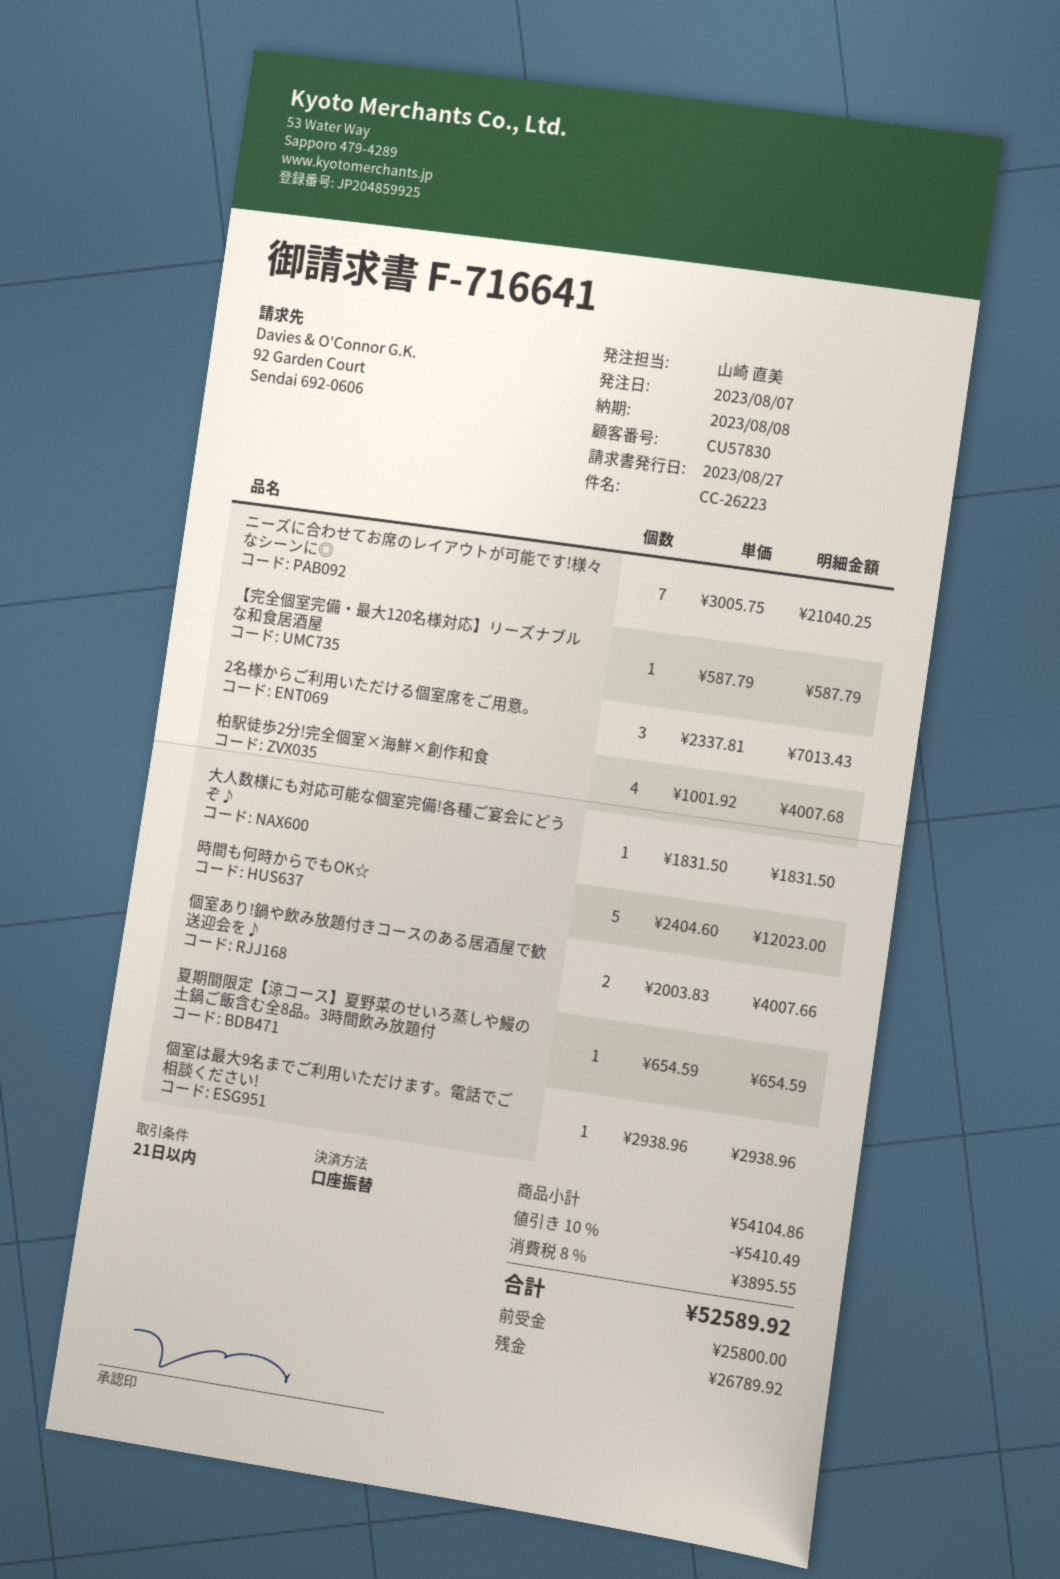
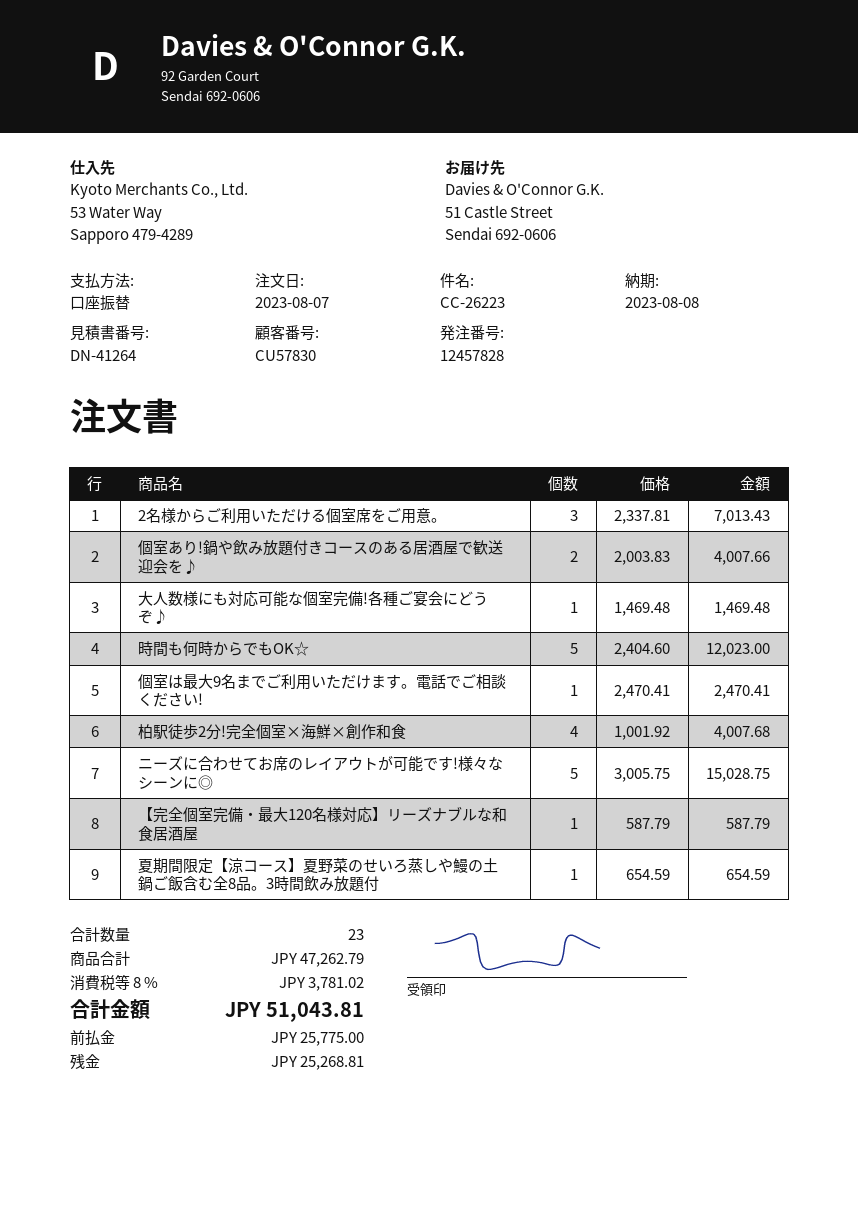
ニーズに合わせてお席のレイアウトが可能です!様々なシーンに◎: 7 x 3005.75 = 21040.25 -> 5 x 3005.75 = 15028.75
大人数様にも対応可能な個室完備!各種ご宴会にどうぞ♪: 1 x 1831.50 = 1831.50 -> 1 x 1469.48 = 1469.48
個室は最大9名までご利用いただけます。電話でご相談ください!: 1 x 2938.96 = 2938.96 -> 1 x 2470.41 = 2470.41
subtotal: 54104.86 -> 47262.79
discount: 10% = 5410.49 -> none
tax: 8% = 3895.55 -> 8% = 3781.02
total: 52589.92 -> 51043.81
deposit: 25800.00 -> 25775.00
balance: 26789.92 -> 25268.81

